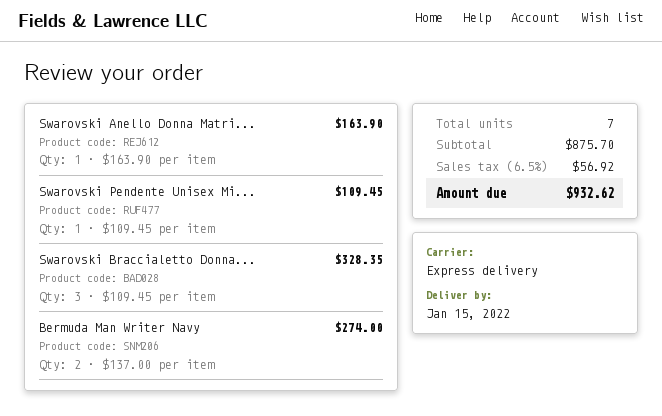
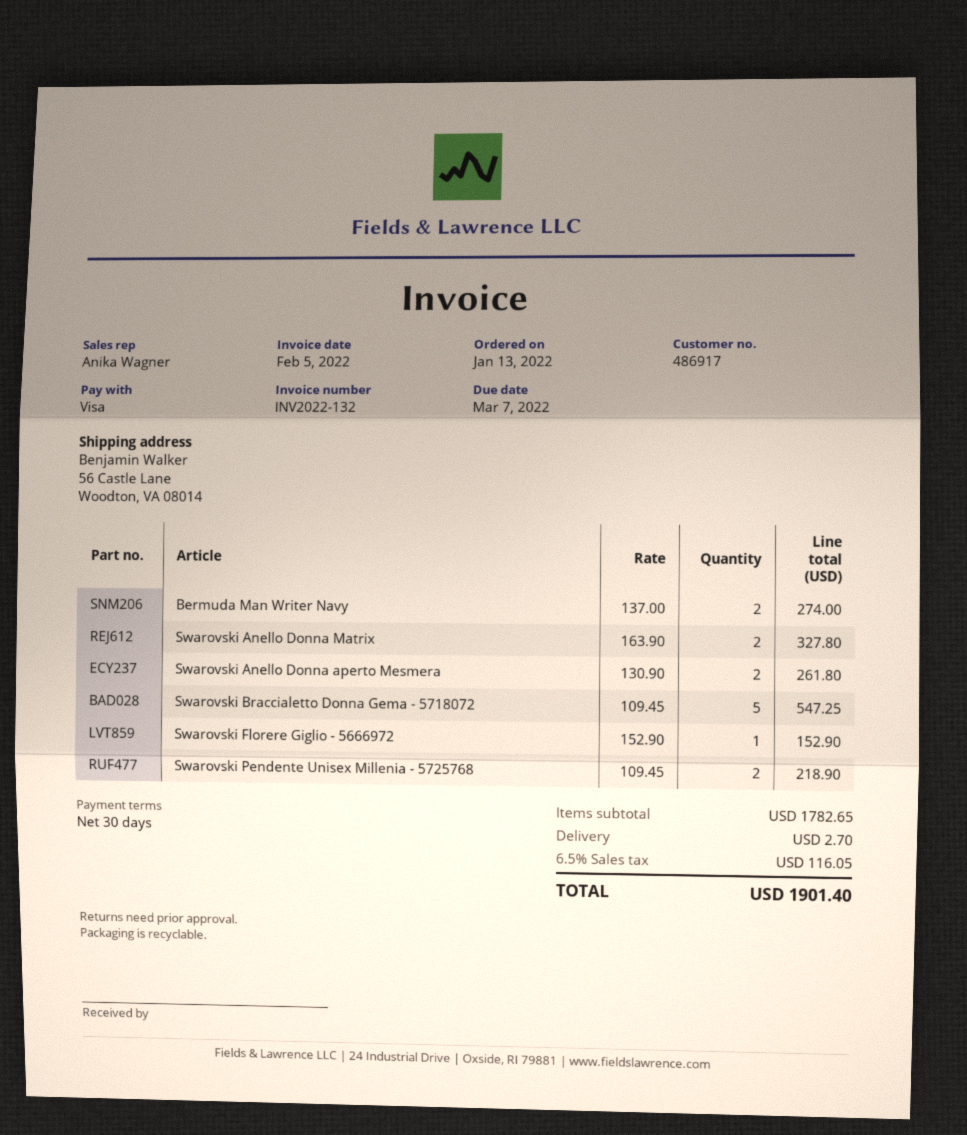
Swarovski Anello Donna Matri...: 1 x 163.90 = 163.90 -> 2 x 163.90 = 327.80
Swarovski Pendente Unisex Mi...: 1 x 109.45 = 109.45 -> 2 x 109.45 = 218.90
Swarovski Braccialetto Donna...: 3 x 109.45 = 328.35 -> 5 x 109.45 = 547.25
Swarovski Anello Donna aperto Mesmera: none -> 2 x 130.90 = 261.80
Swarovski Florere Giglio - 5666972: none -> 1 x 152.90 = 152.90
subtotal: 875.70 -> 1782.65
shipping: none -> 2.70
tax: 6.5% = 56.92 -> 6.5% = 116.05
total: 932.62 -> 1901.40

